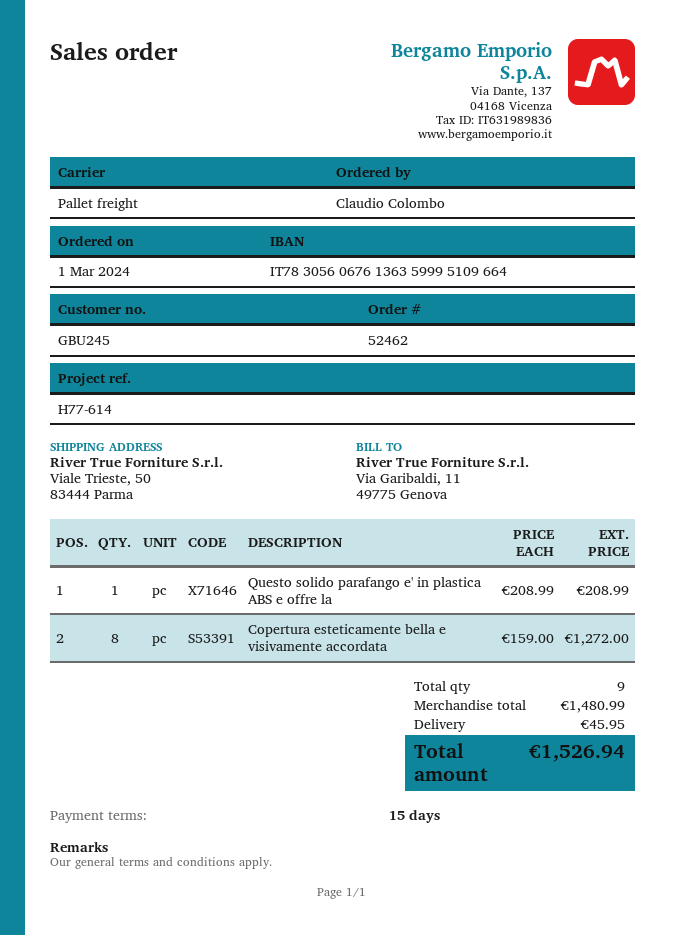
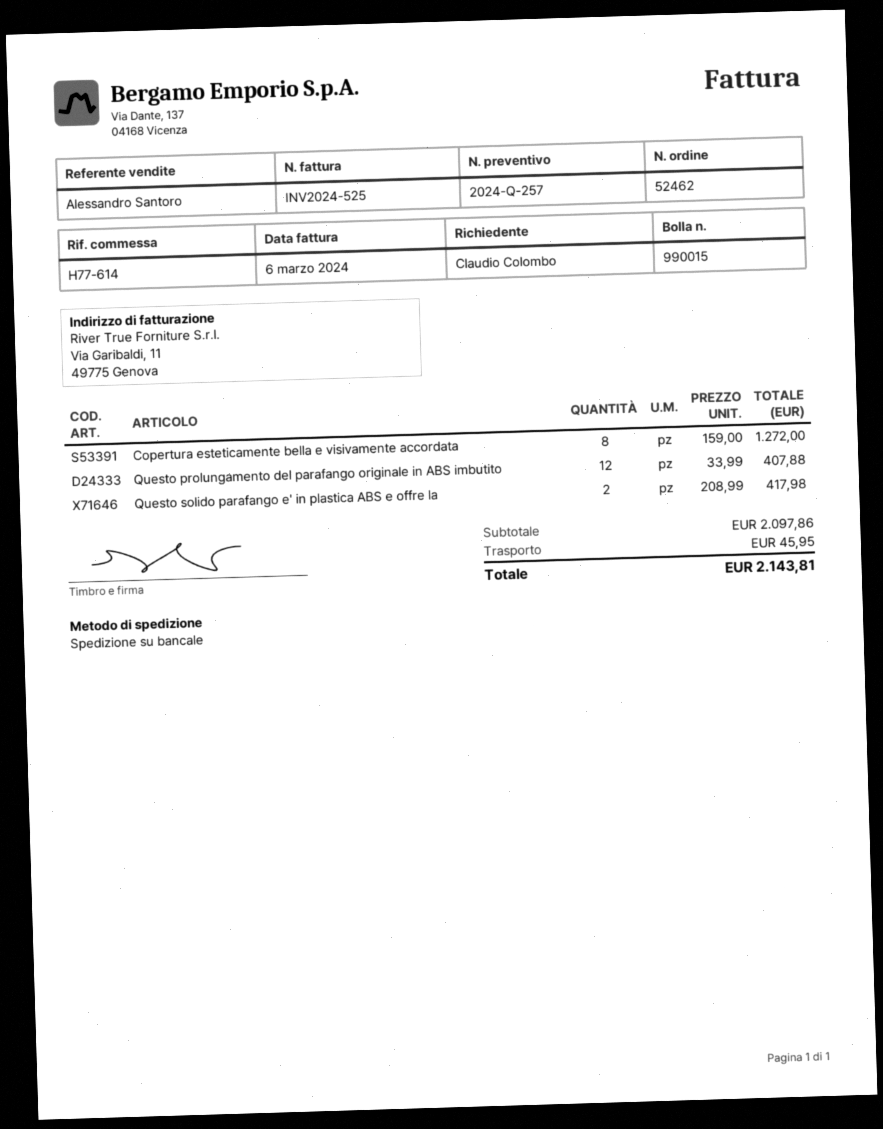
Questo solido parafango e' in plastica ABS e offre la: 1 x 208.99 = 208.99 -> 2 x 208.99 = 417.98
Questo prolungamento del parafango originale in ABS imbutito: none -> 12 x 33.99 = 407.88
subtotal: 1480.99 -> 2097.86
total: 1526.94 -> 2143.81

